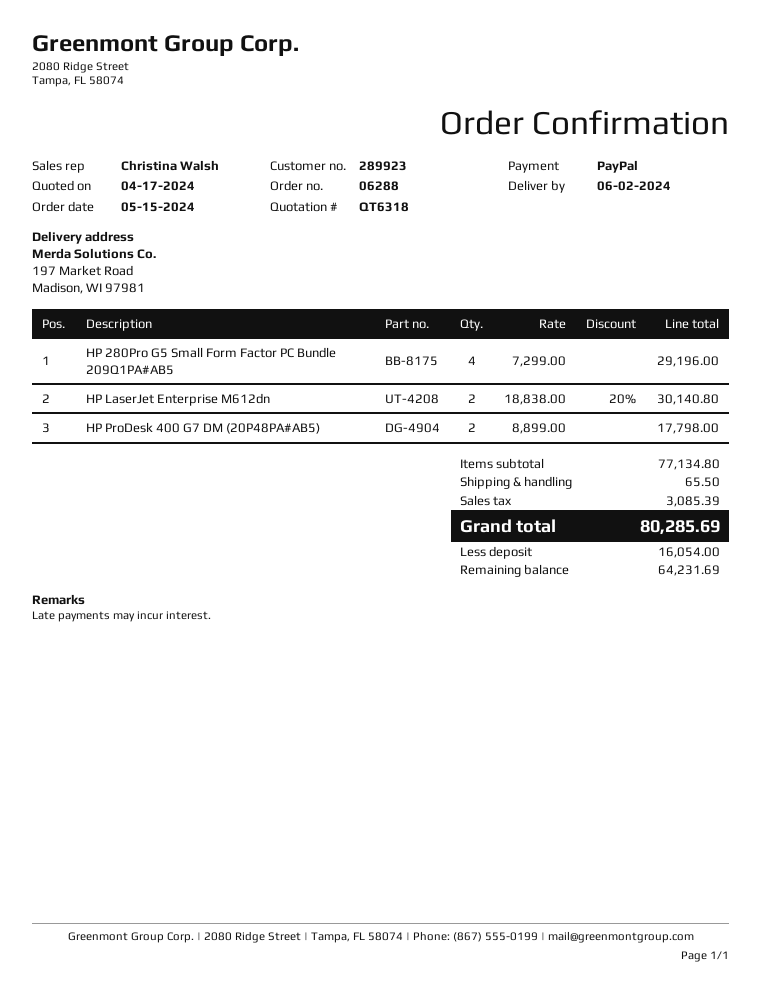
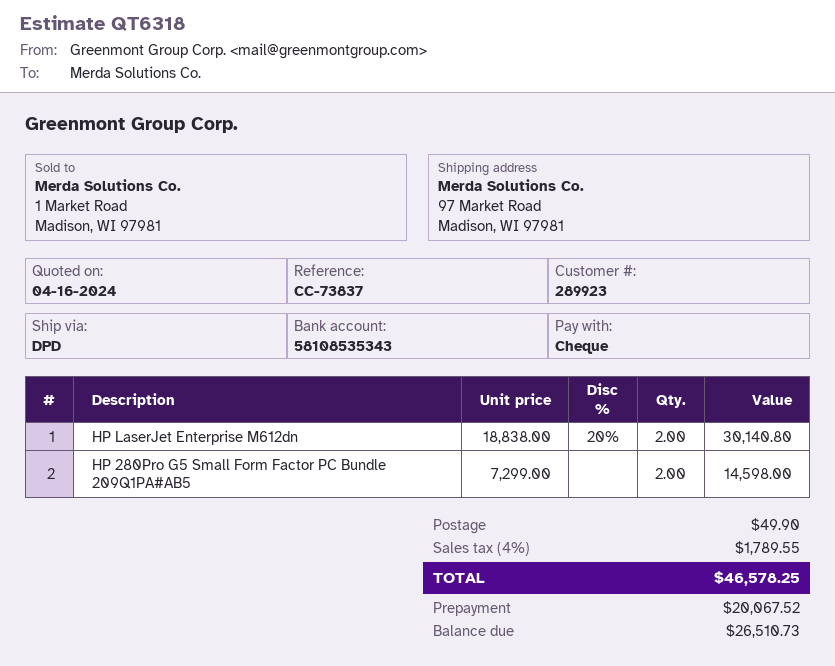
quote date: 2024-04-17 -> 2024-04-16
payment method: PayPal -> cheque
ship to: 197 Market Road, Madison, WI 97981 -> 97 Market Road, Madison, WI 97981
HP 280Pro G5 Small Form Factor PC Bundle 209Q1PA#AB5: 4 x 7299.00 = 29196.00 -> 2 x 7299.00 = 14598.00
HP ProDesk 400 G7 DM (20P48PA#AB5): 2 x 8899.00 = 17798.00 -> none
shipping: 65.50 -> 49.90
tax: 3085.39 -> 1789.55
total: 80285.69 -> 46578.25
deposit: 16054.00 -> 20067.52
balance: 64231.69 -> 26510.73

